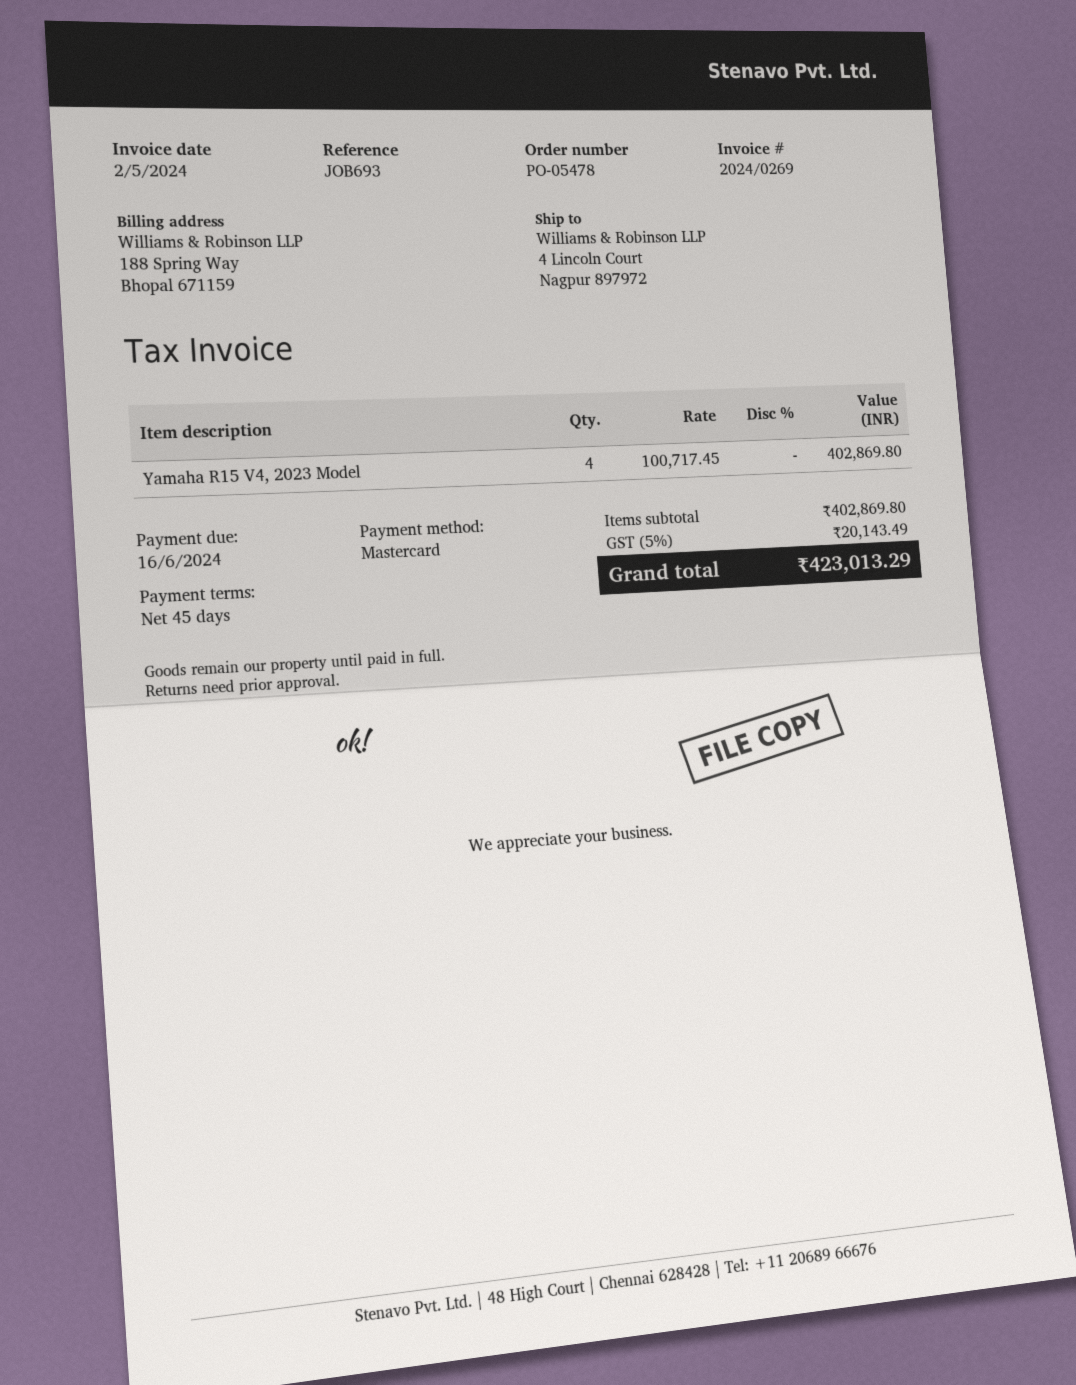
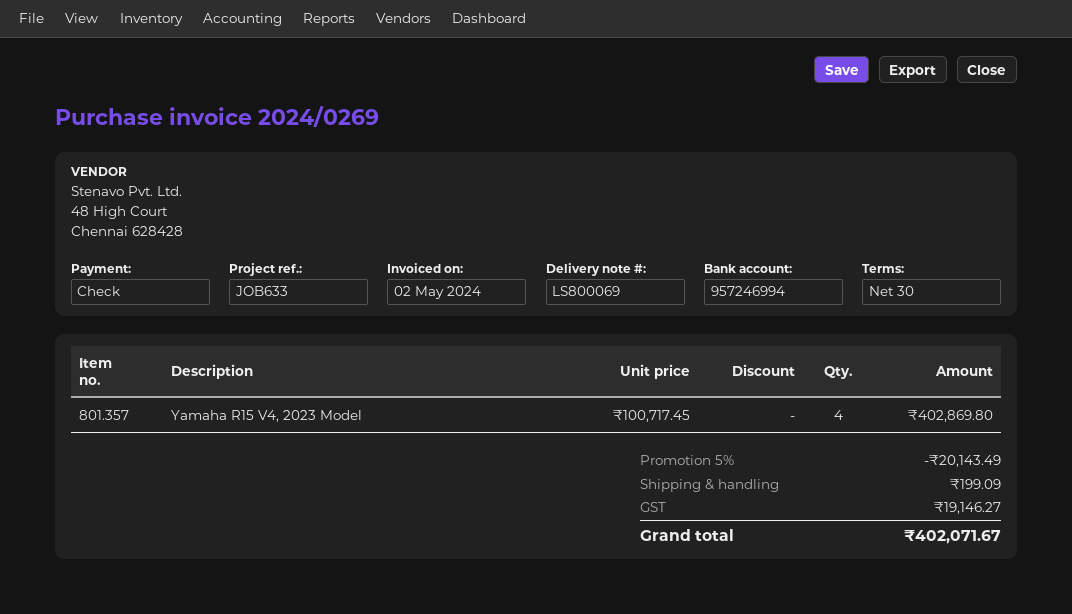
payment terms: 45 days -> 30 days
reference: JOB693 -> JOB633
payment method: Mastercard -> cheque
discount: none -> 5% = 20143.49
shipping: none -> 199.09
tax: 20143.49 -> 19146.27
total: 423013.29 -> 402071.67

